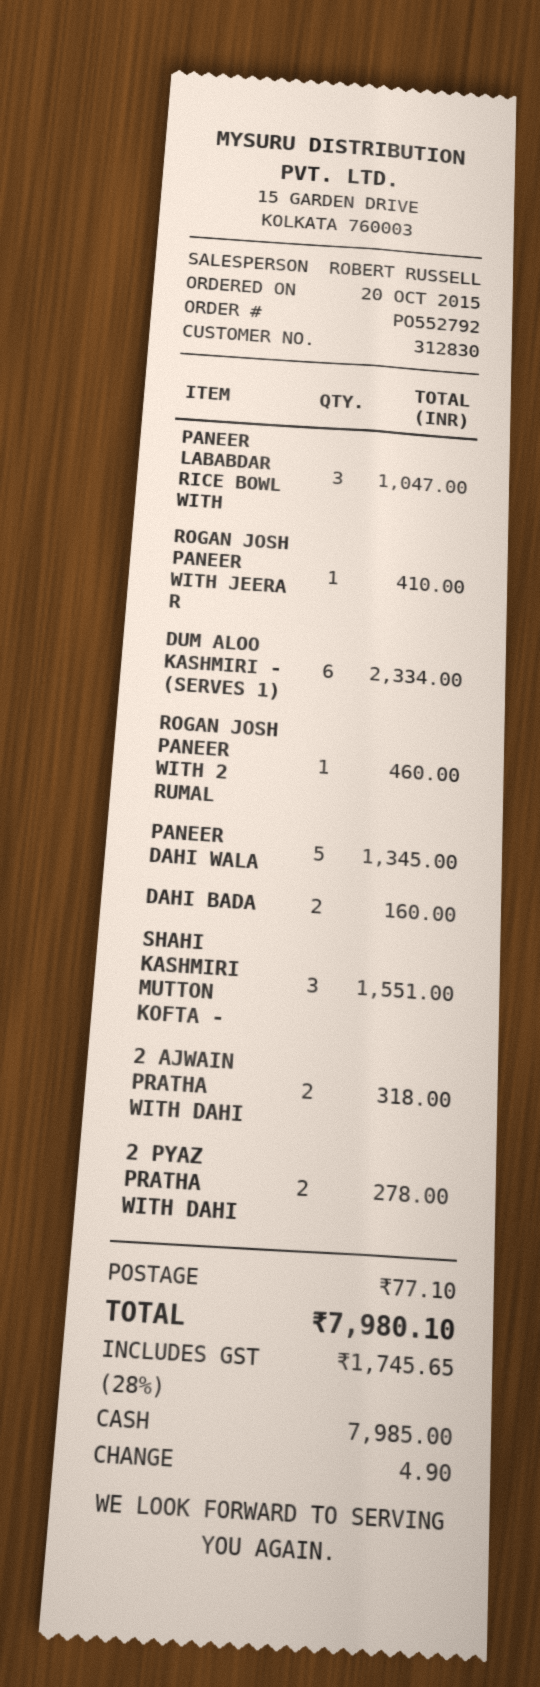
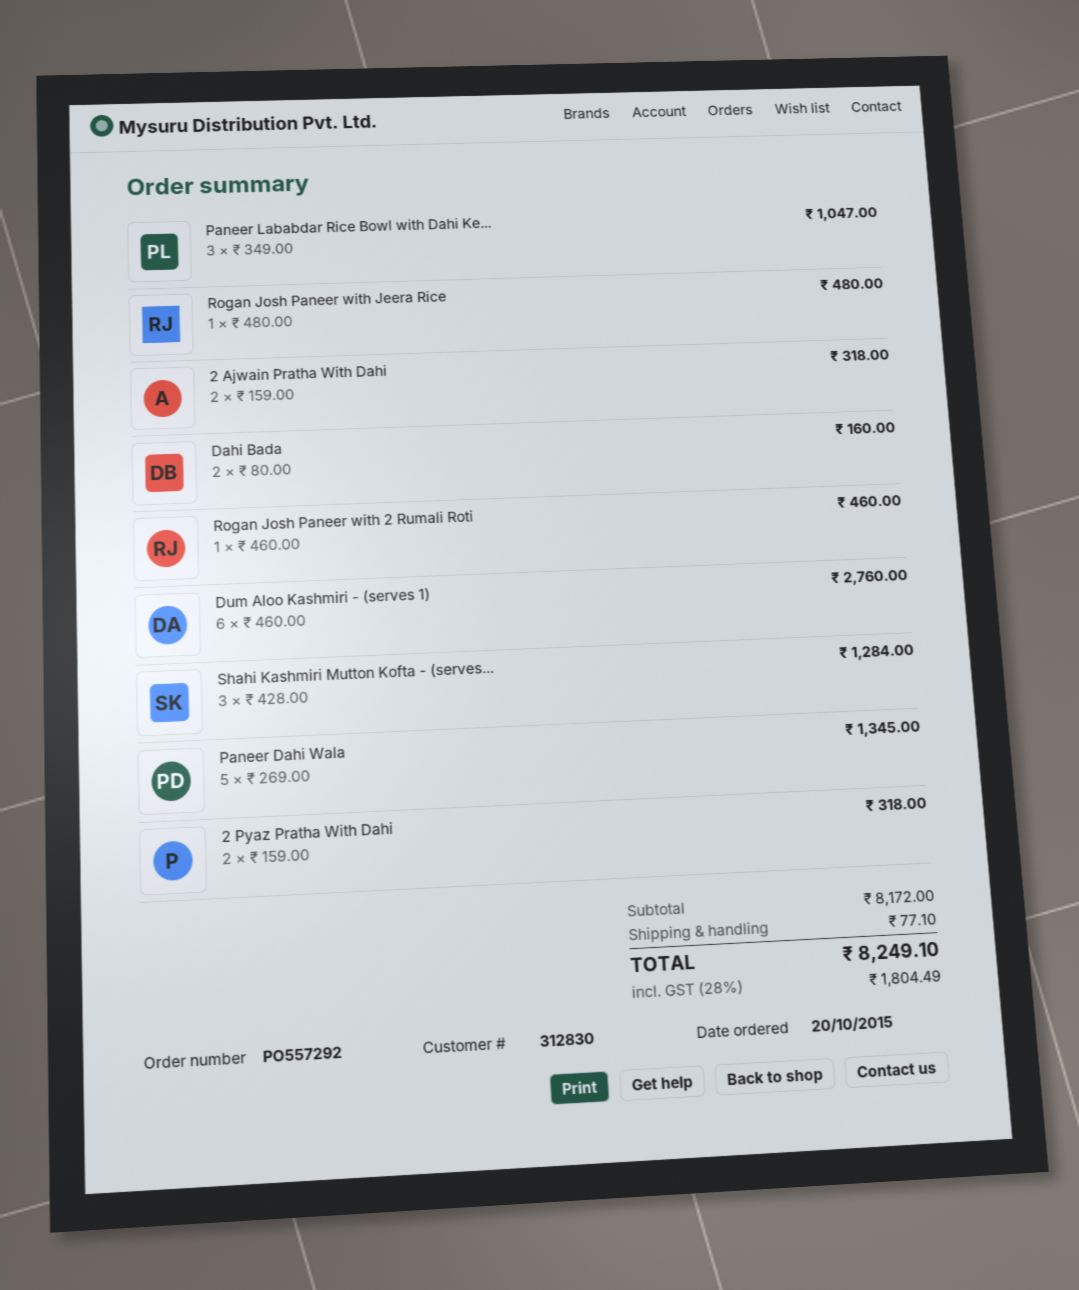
order number: PO552792 -> PO557292
ROGAN JOSH PANEER WITH JEERA R: 1 for 410.00 -> 1 for 480.00
DUM ALOO KASHMIRI - (SERVES 1): 6 for 2334.00 -> 6 for 2760.00
SHAHI KASHMIRI MUTTON KOFTA -: 3 for 1551.00 -> 3 for 1284.00
2 PYAZ PRATHA WITH DAHI: 2 for 278.00 -> 2 for 318.00
tax: 28% = 1745.65 -> 28% = 1804.49
total: 7980.10 -> 8249.10

